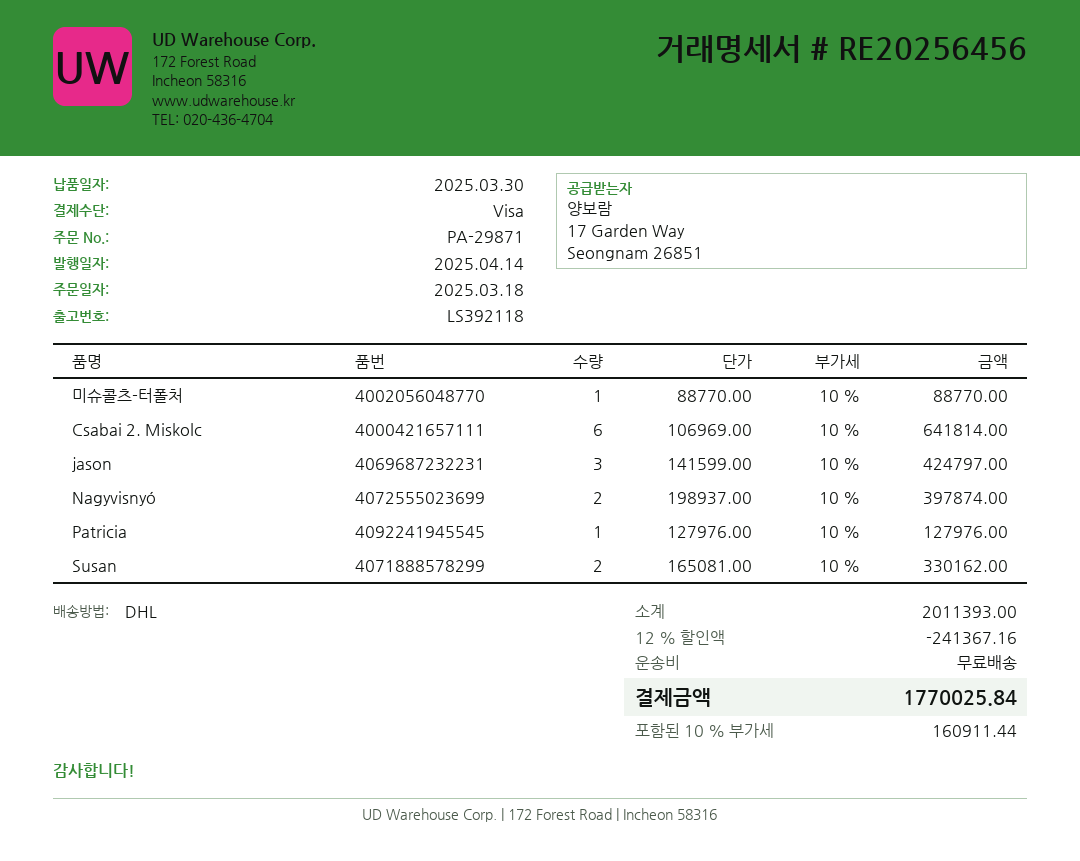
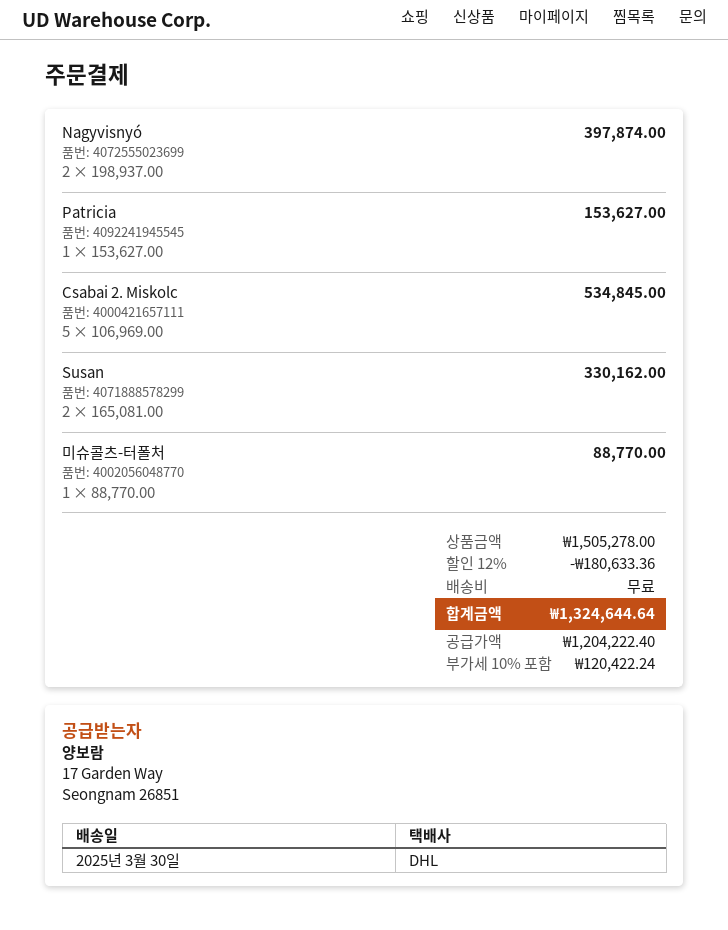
Csabai 2. Miskolc: 6 x 106969.00 = 641814.00 -> 5 x 106969.00 = 534845.00
jason: 3 x 141599.00 = 424797.00 -> none
Patricia: 1 x 127976.00 = 127976.00 -> 1 x 153627.00 = 153627.00
subtotal: 2011393.00 -> 1505278.00
discount: 12% = 241367.16 -> 12% = 180633.36
tax: 10% = 160911.44 -> 10% = 120422.24
total: 1770025.84 -> 1324644.64

